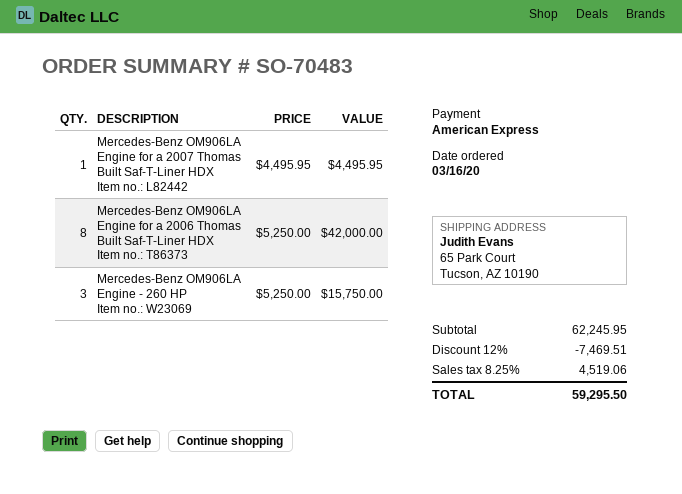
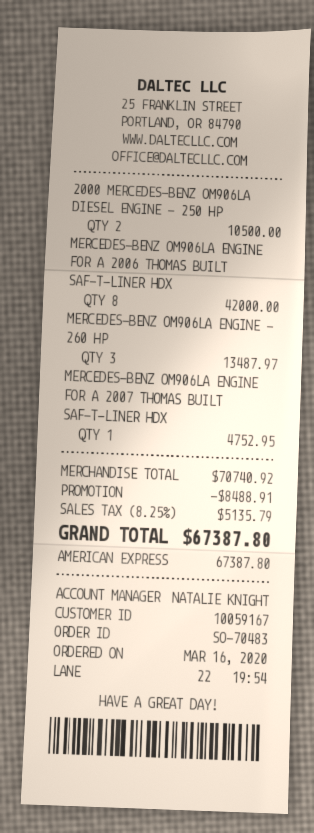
Mercedes-Benz OM906LA Engine for a 2007 Thomas Built Saf-T-Liner HDX: 1 for 4495.95 -> 1 for 4752.95
Mercedes-Benz OM906LA Engine - 260 HP: 3 for 15750.00 -> 3 for 13487.97
2000 MERCEDES-BENZ OM906LA DIESEL ENGINE - 250 HP: none -> 2 for 10500.00
subtotal: 62245.95 -> 70740.92
discount: 7469.51 -> 8488.91
tax: 8.25% = 4519.06 -> 8.25% = 5135.79
total: 59295.50 -> 67387.80

